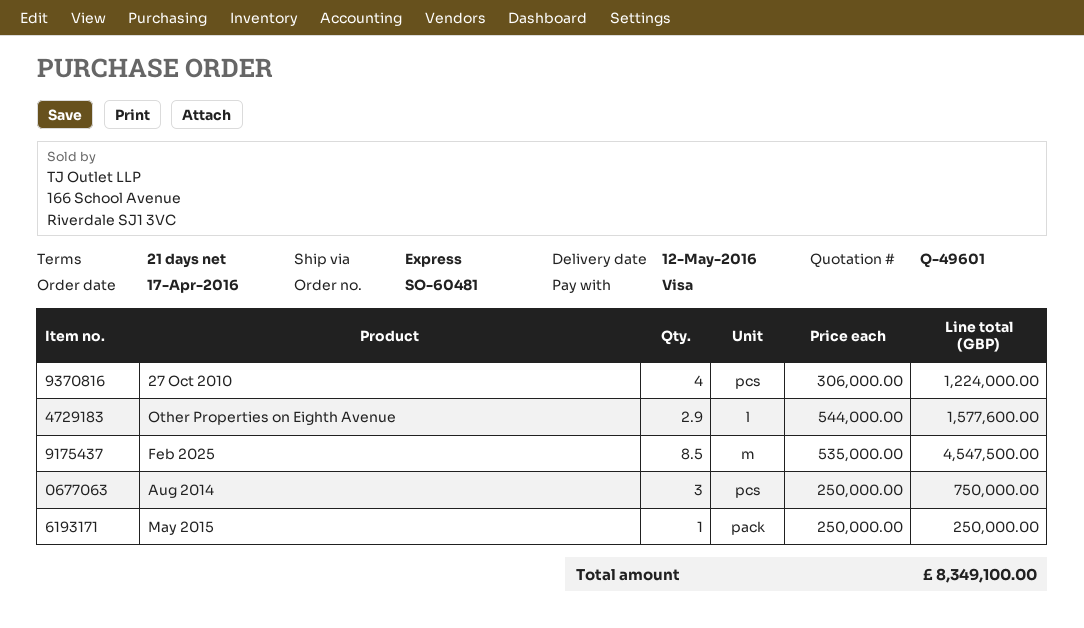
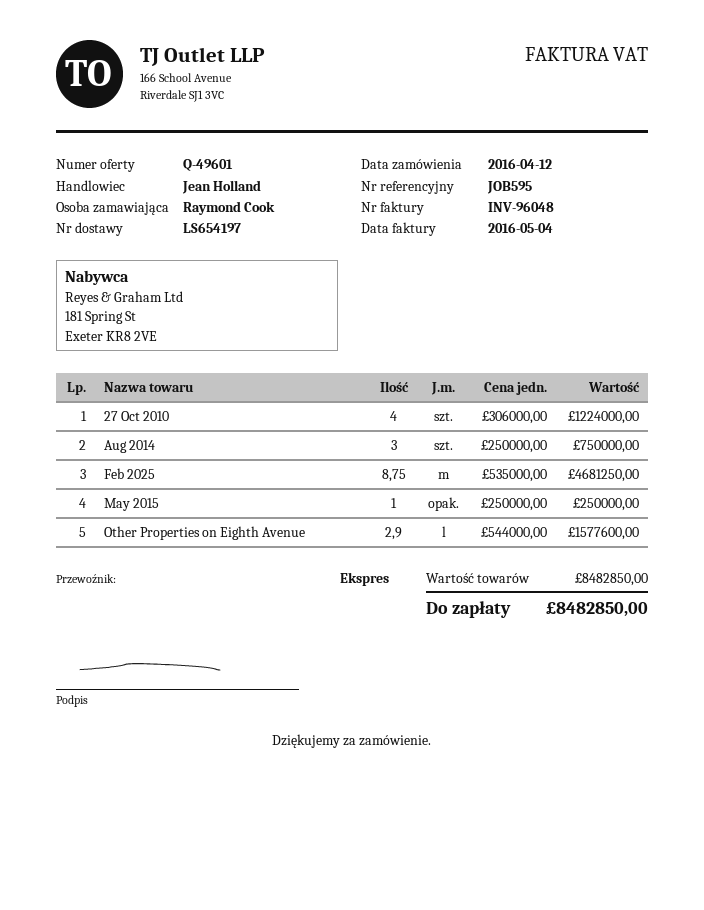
order date: 2016-04-17 -> 2016-04-12
Feb 2025: 8.5 x 535000.00 = 4547500.00 -> 8.75 x 535000.00 = 4681250.00
total: 8349100.00 -> 8482850.00

